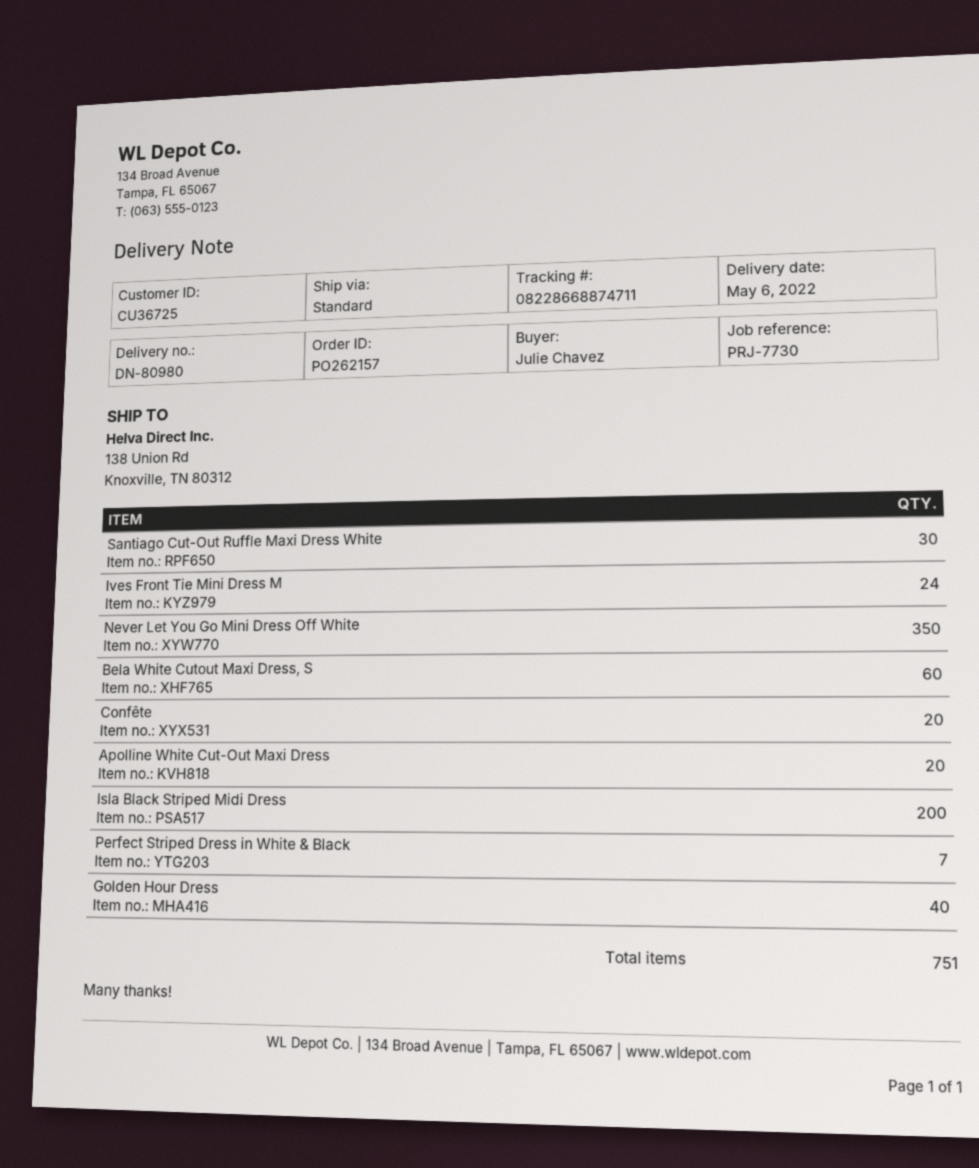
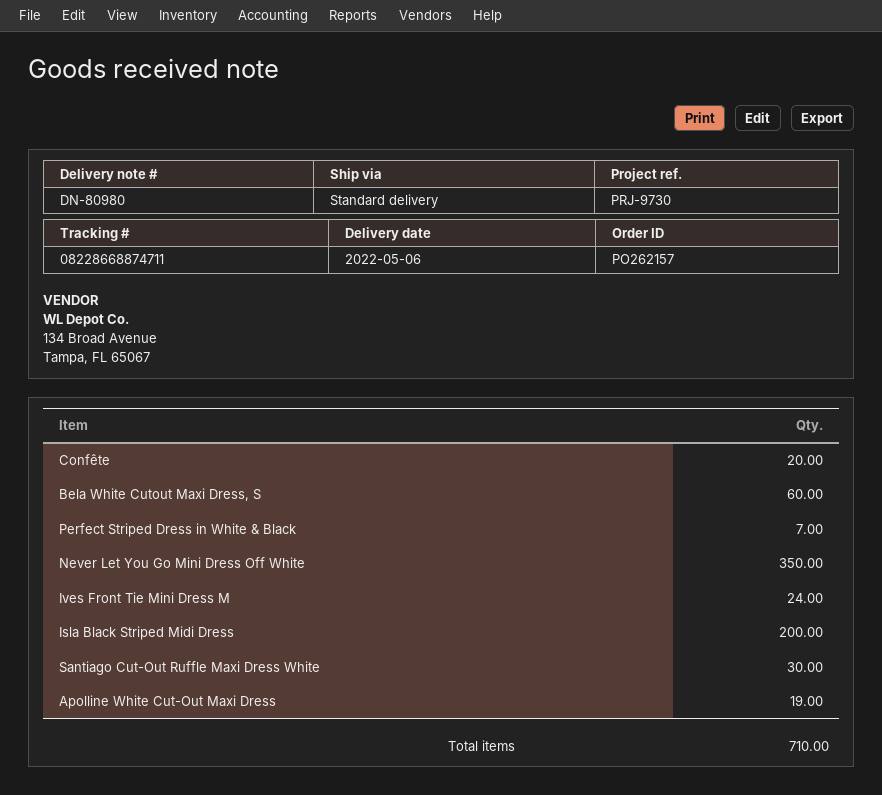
reference: PRJ-7730 -> PRJ-9730
Apolline White Cut-Out Maxi Dress: 20 -> 19
Golden Hour Dress: 40 -> none
total quantity: 751 -> 710

